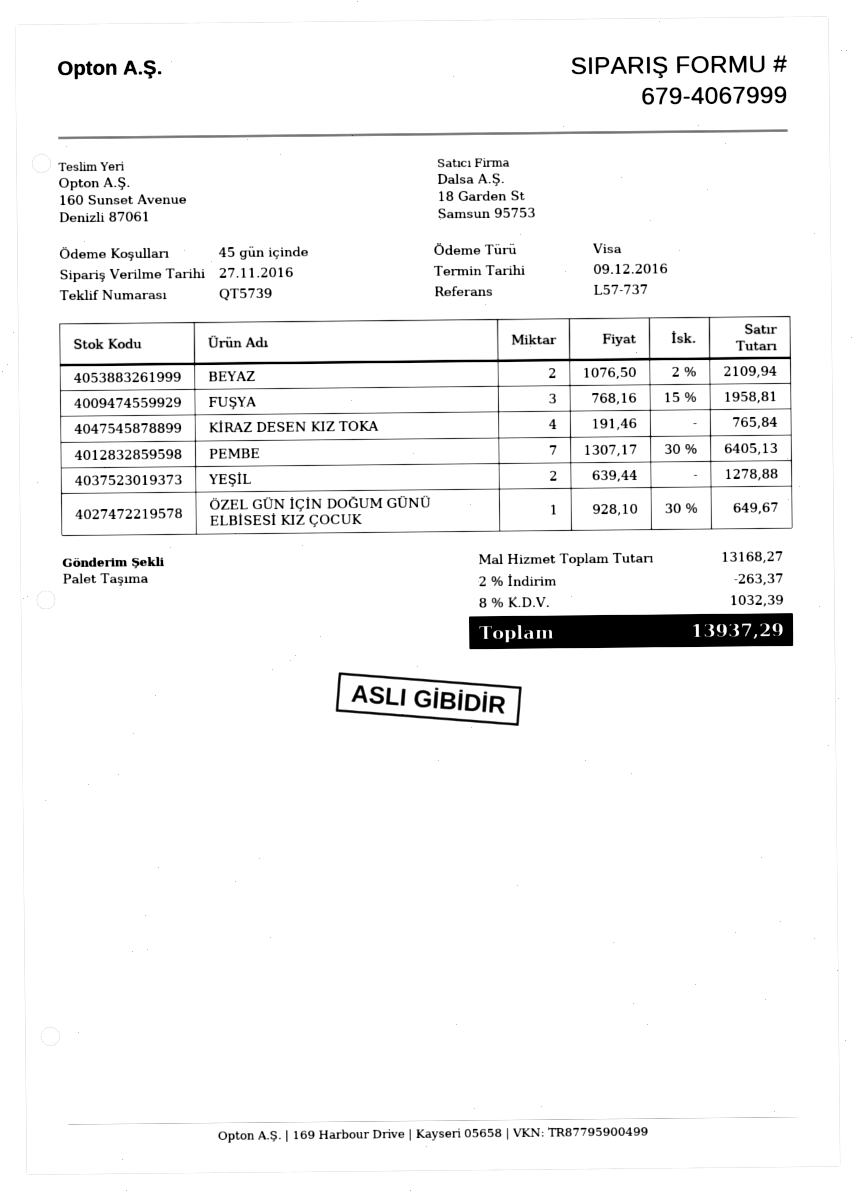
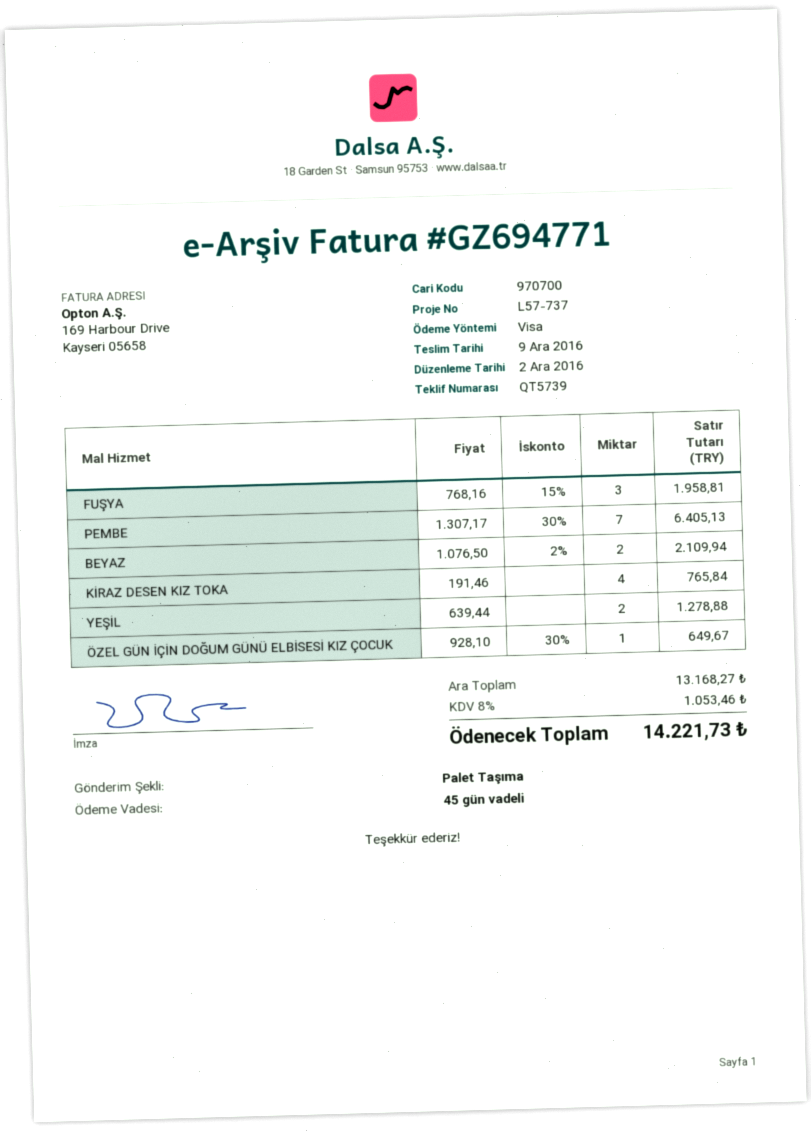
discount: 2% = 263.37 -> none
tax: 8% = 1032.39 -> 8% = 1053.46
total: 13937.29 -> 14221.73

